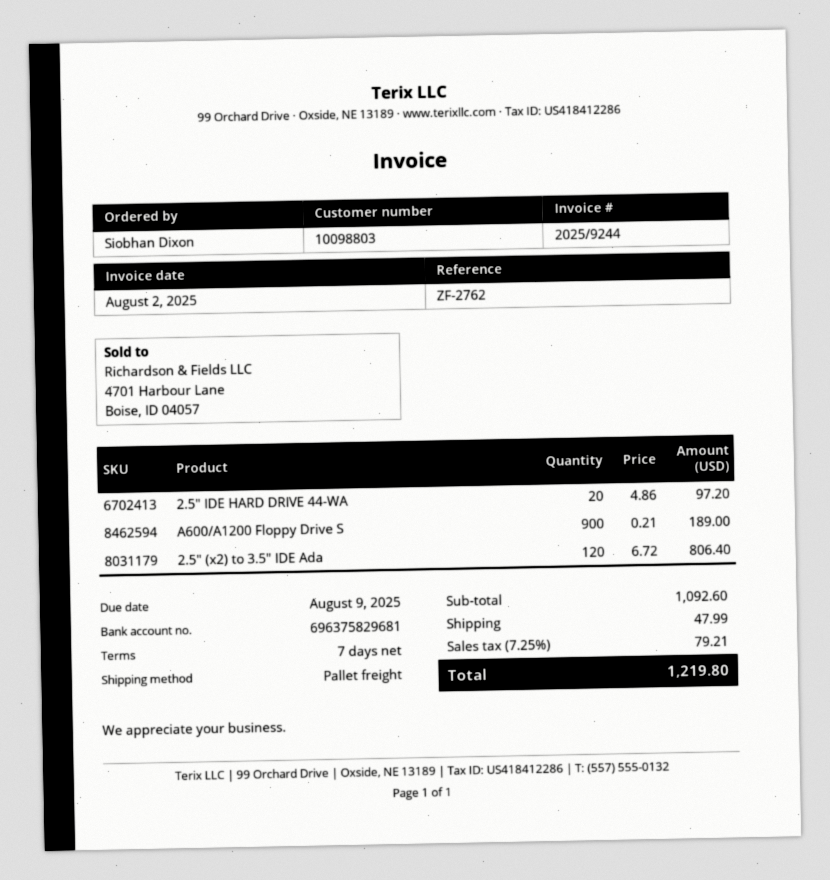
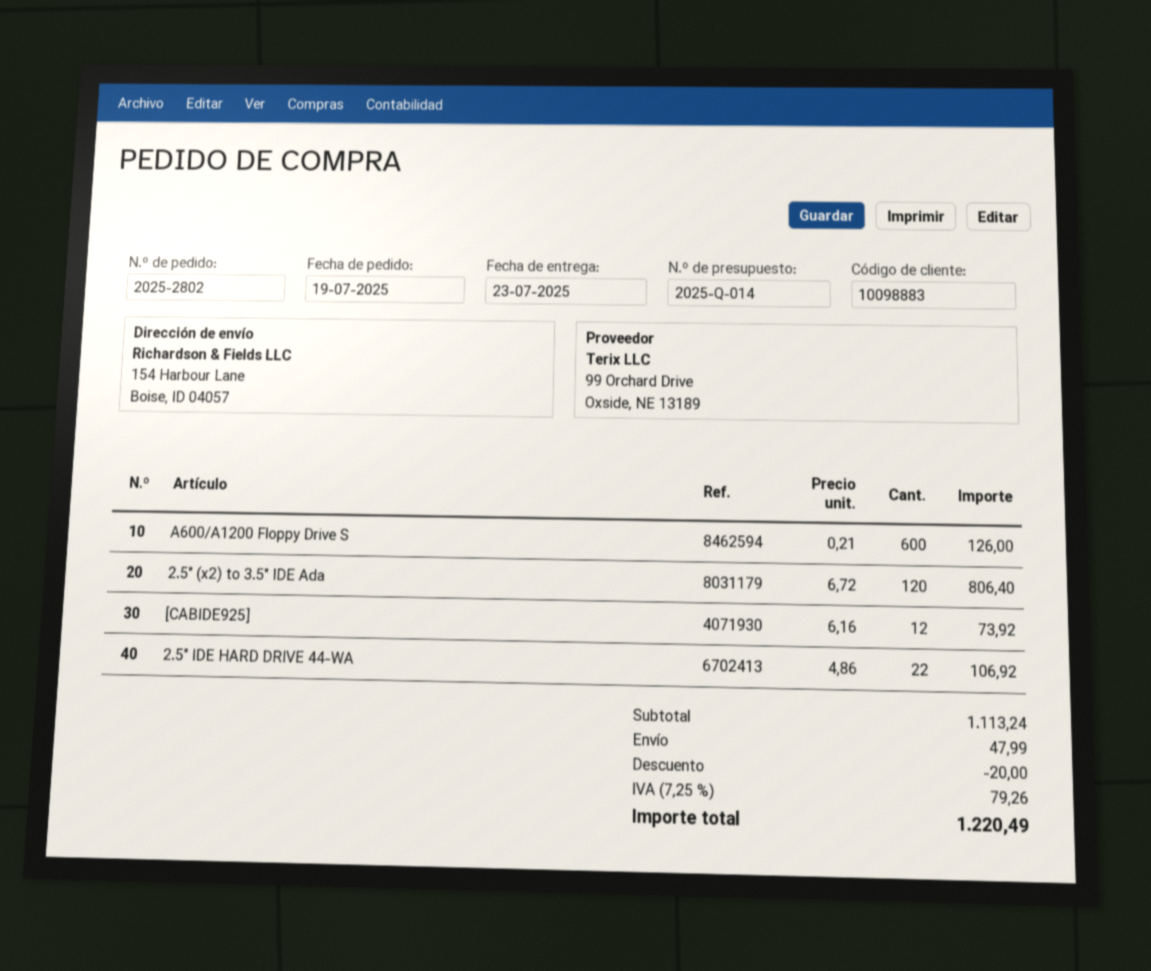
customer number: 10098803 -> 10098883
2.5" IDE HARD DRIVE 44-WA: 20 x 4.86 = 97.20 -> 22 x 4.86 = 106.92
A600/A1200 Floppy Drive S: 900 x 0.21 = 189.00 -> 600 x 0.21 = 126.00
[CABIDE925]: none -> 12 x 6.16 = 73.92
subtotal: 1092.60 -> 1113.24
discount: none -> 20.00
tax: 7.25% = 79.21 -> 7.25% = 79.26
total: 1219.80 -> 1220.49

